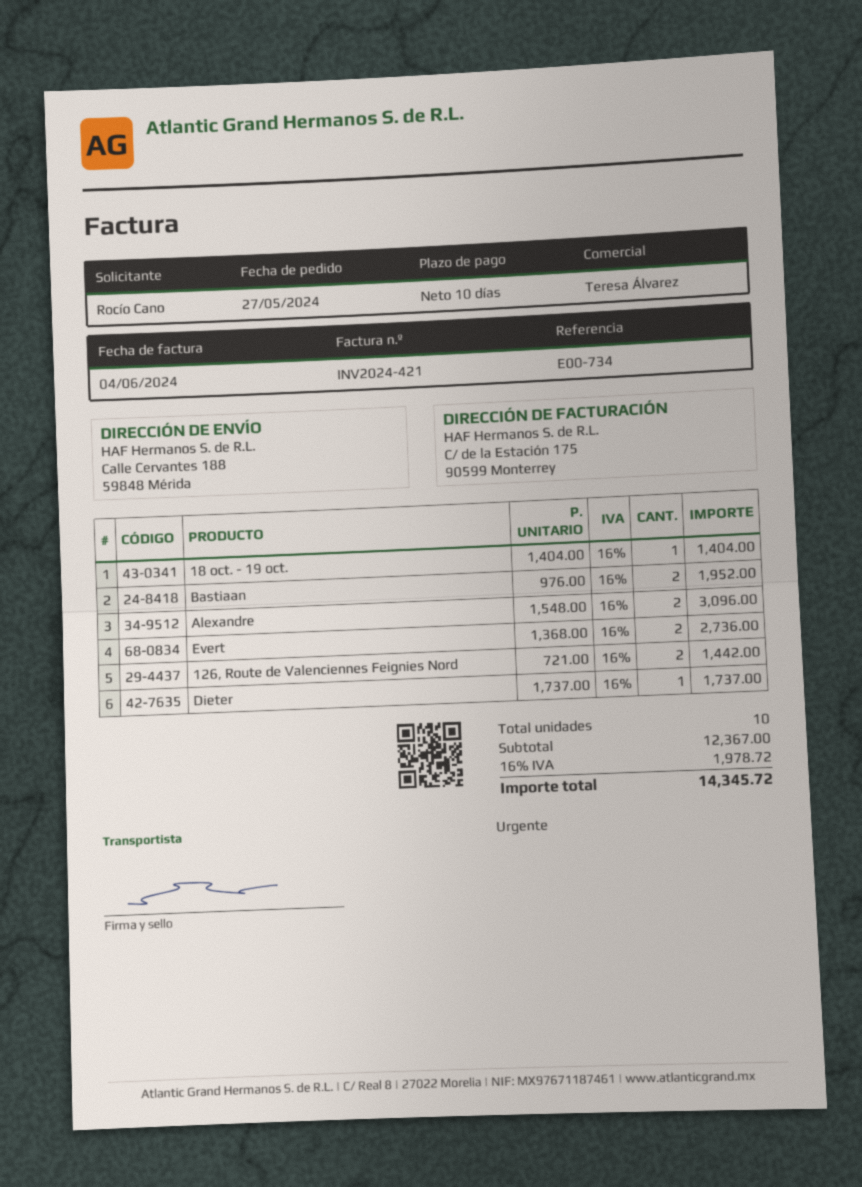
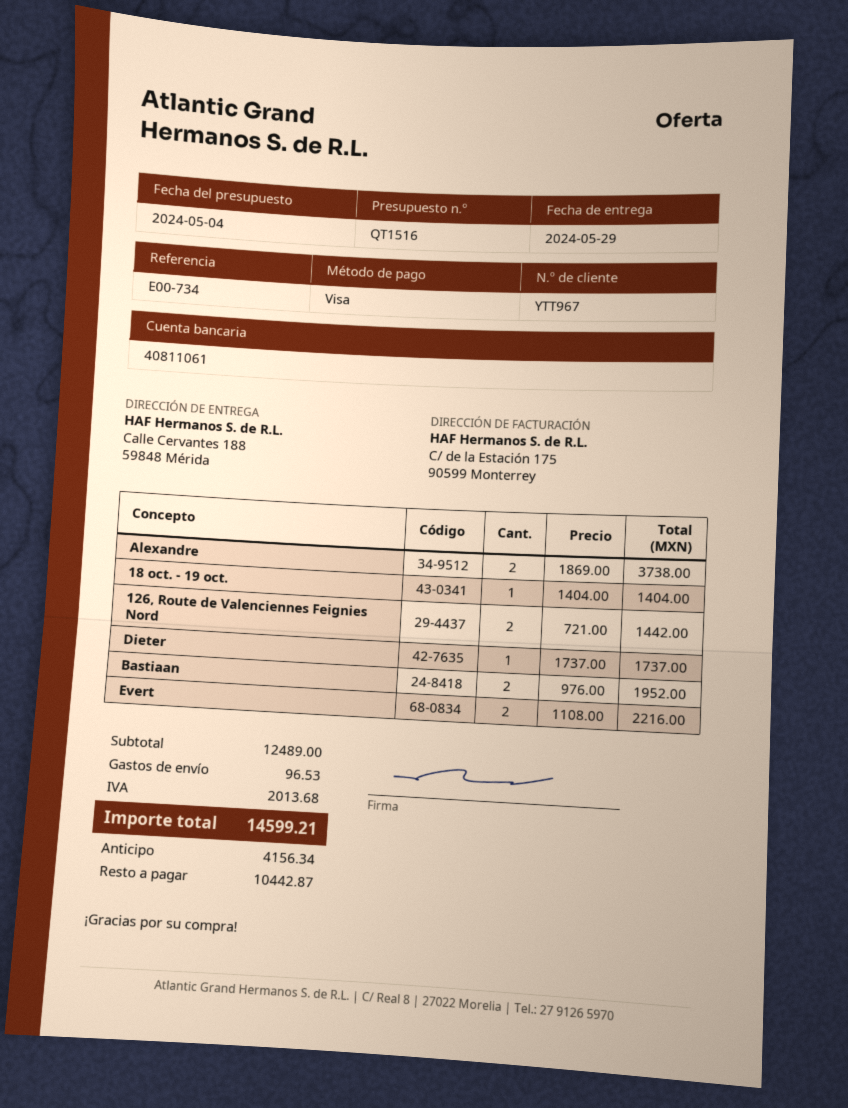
Alexandre: 2 x 1548.00 = 3096.00 -> 2 x 1869.00 = 3738.00
Evert: 2 x 1368.00 = 2736.00 -> 2 x 1108.00 = 2216.00
subtotal: 12367.00 -> 12489.00
shipping: none -> 96.53
tax: 1978.72 -> 2013.68
total: 14345.72 -> 14599.21

